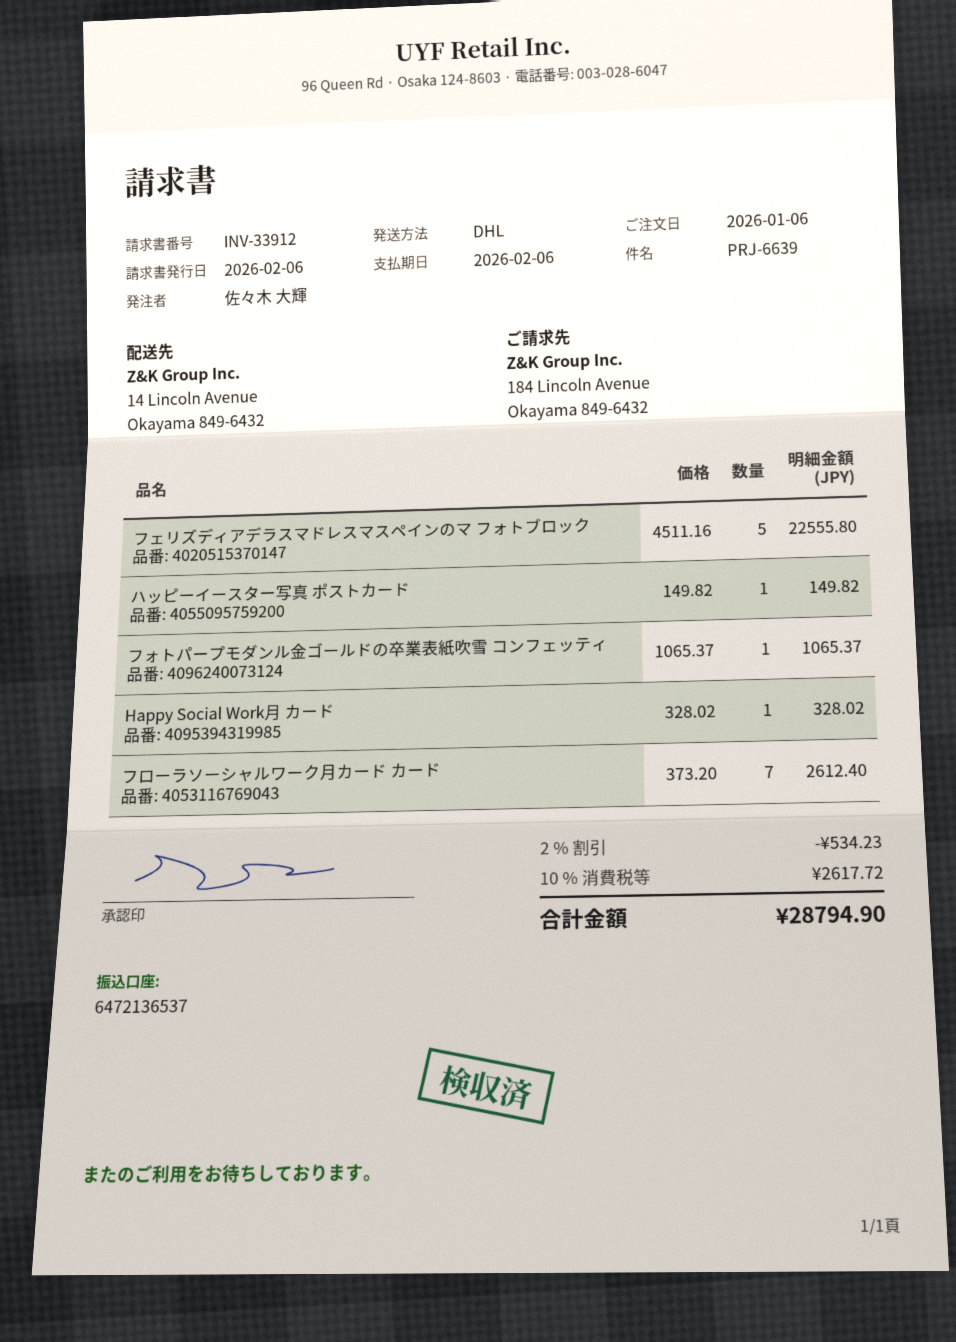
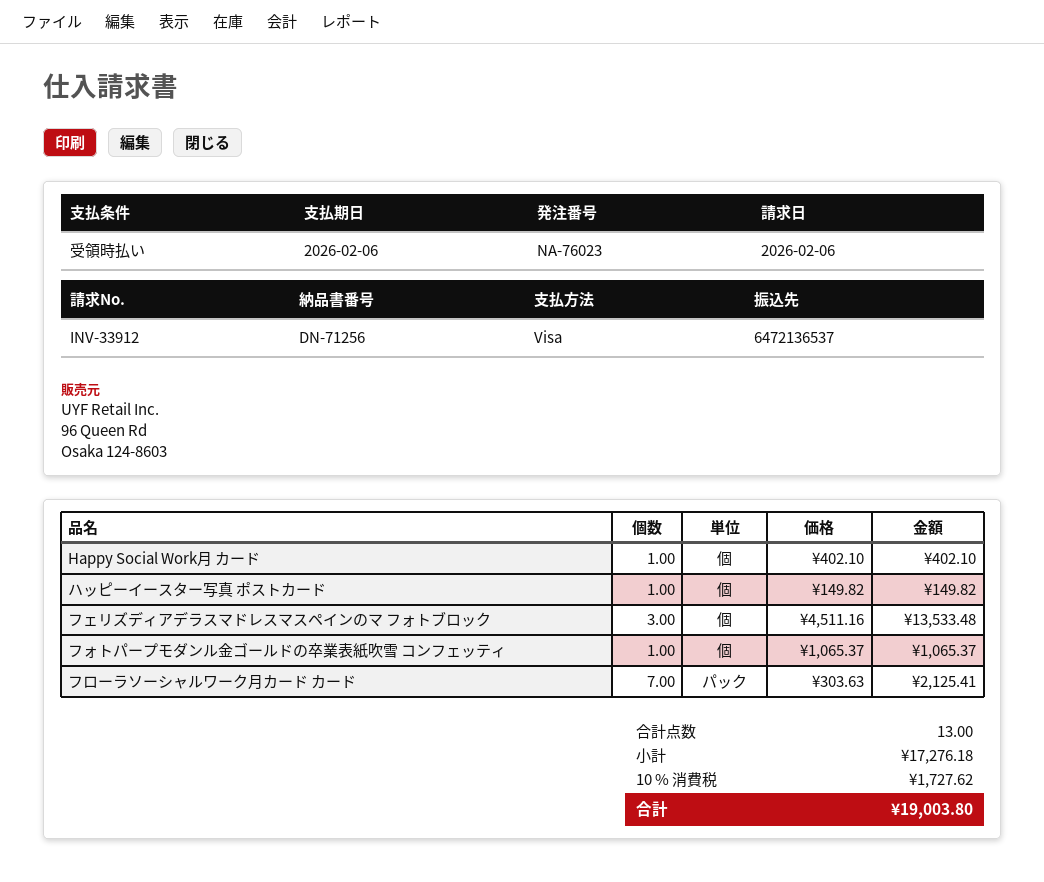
フェリズディアデラスマドレスマスペインのマ フォトブロック: 5 x 4511.16 = 22555.80 -> 3 x 4511.16 = 13533.48
Happy Social Work月 カード: 1 x 328.02 = 328.02 -> 1 x 402.10 = 402.10
フローラソーシャルワーク月カード カード: 7 x 373.20 = 2612.40 -> 7 x 303.63 = 2125.41
discount: 2% = 534.23 -> none
tax: 10% = 2617.72 -> 10% = 1727.62
total: 28794.90 -> 19003.80

